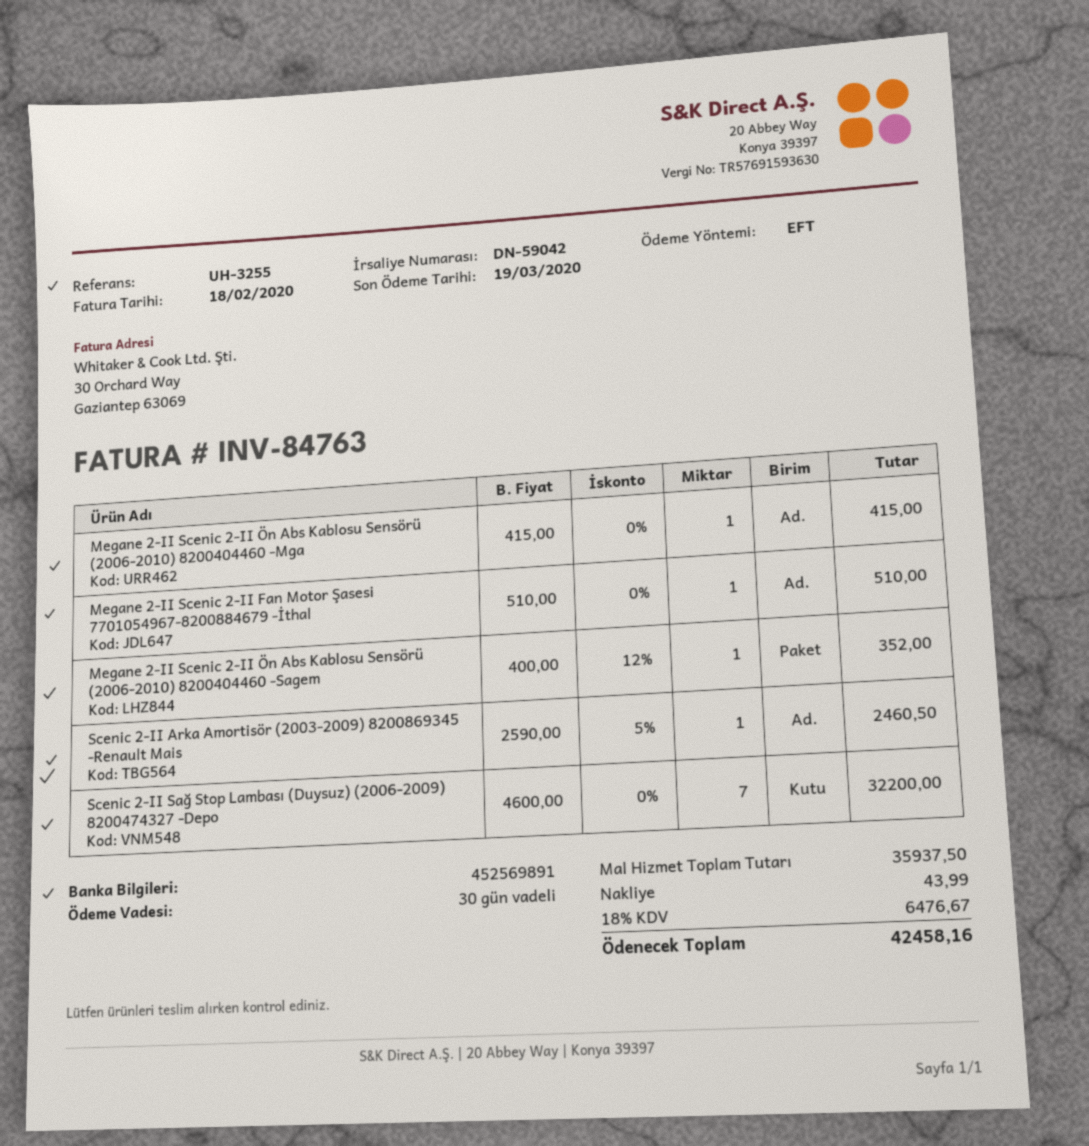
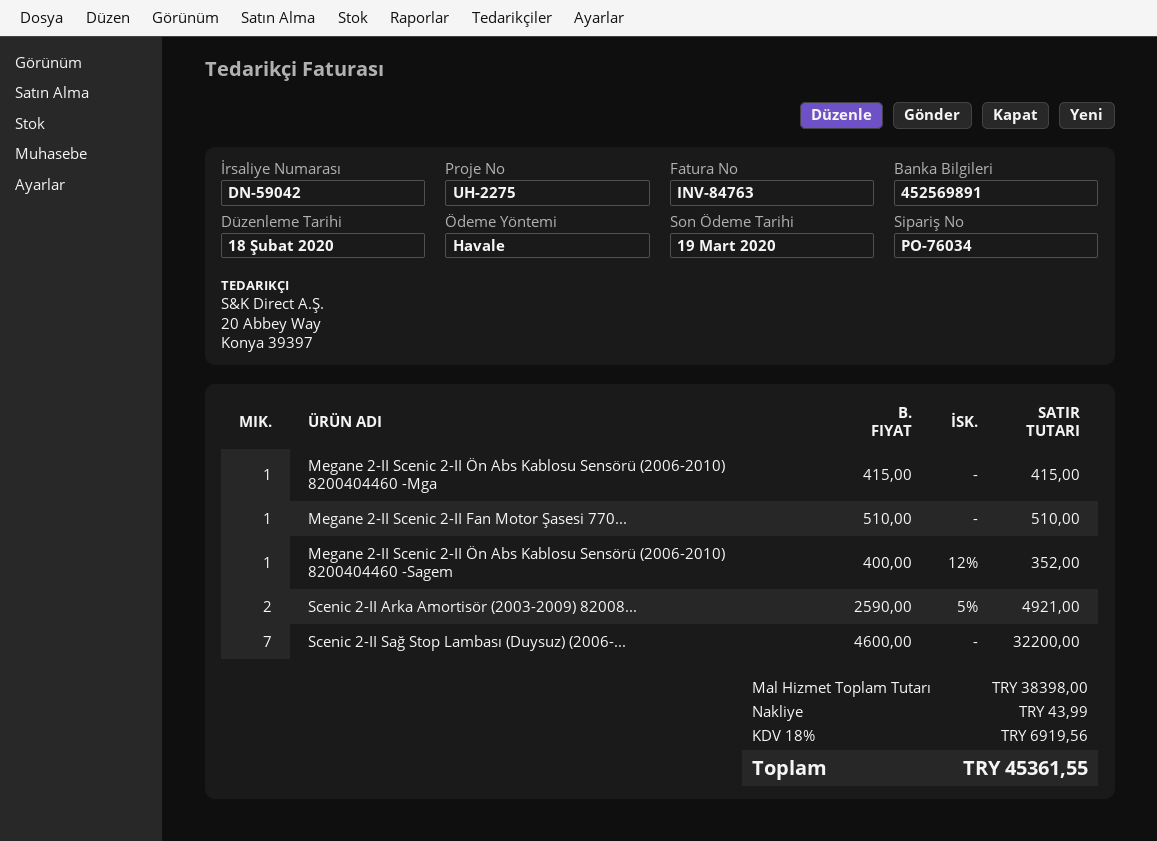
reference: UH-3255 -> UH-2275
Scenic 2-II Arka Amortisör (2003-2009) 8200869345 -Renault Mais: 1 x 2590.00 - 5% = 2460.50 -> 2 x 2590.00 - 5% = 4921.00
subtotal: 35937.50 -> 38398.00
tax: 18% = 6476.67 -> 18% = 6919.56
total: 42458.16 -> 45361.55

